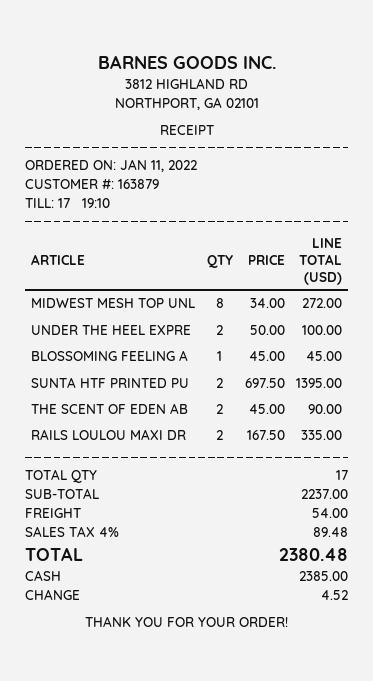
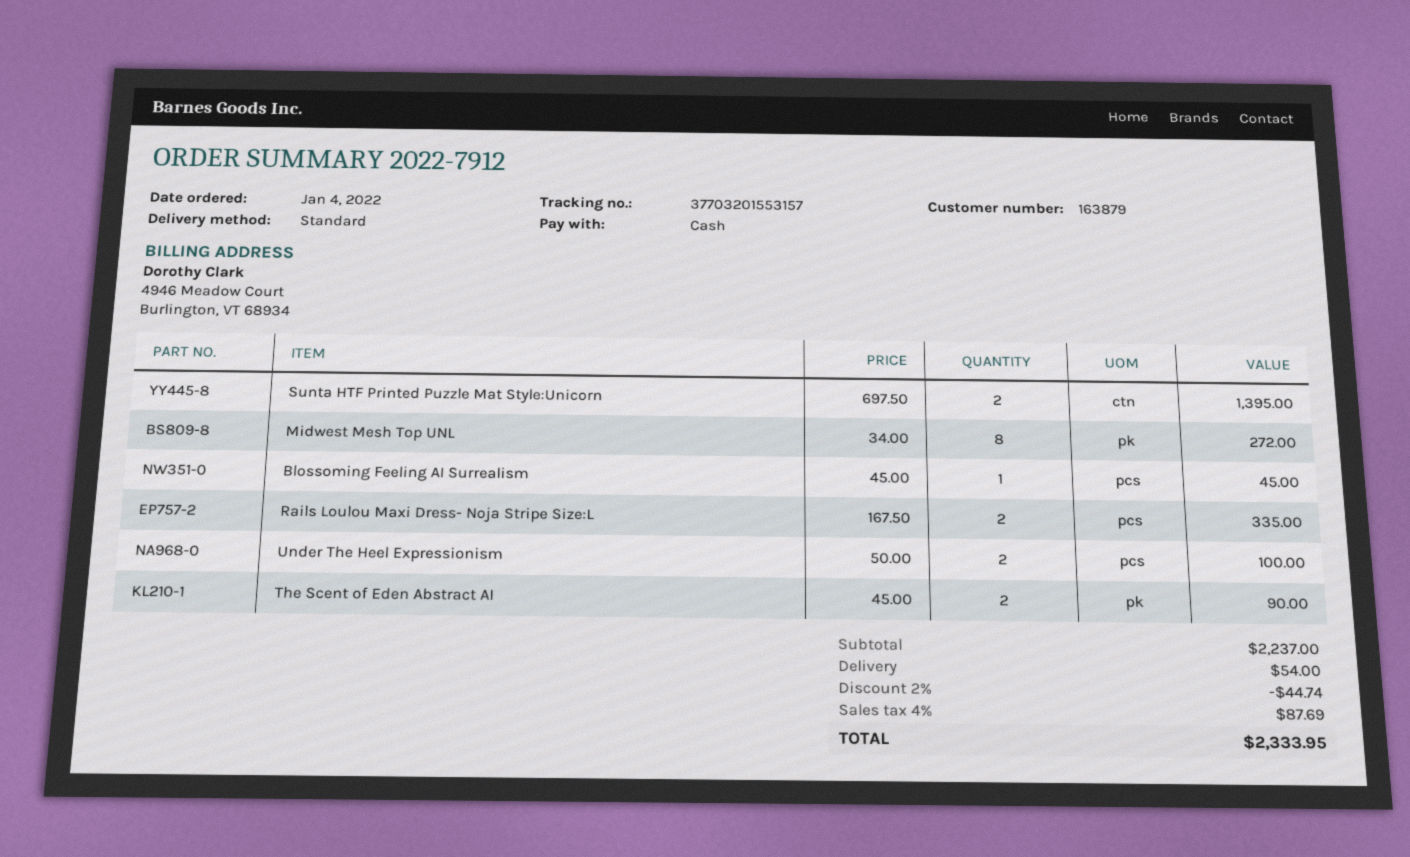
order date: 2022-01-11 -> 2022-01-04
discount: none -> 2% = 44.74
tax: 4% = 89.48 -> 4% = 87.69
total: 2380.48 -> 2333.95

